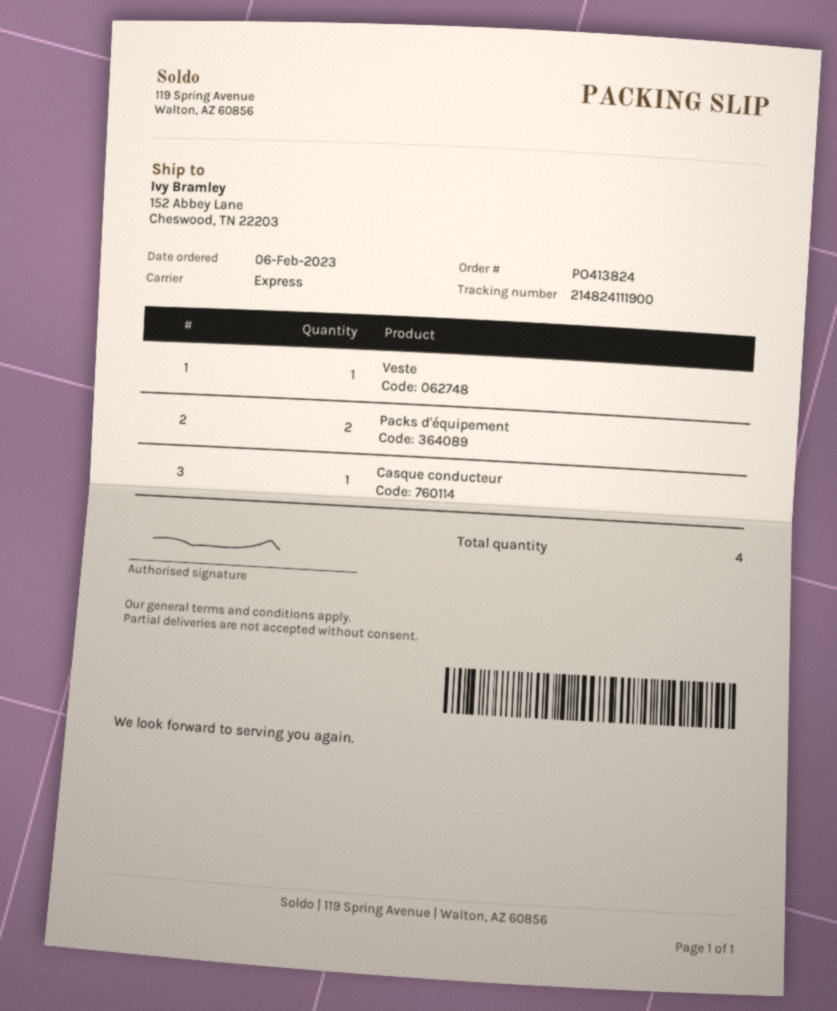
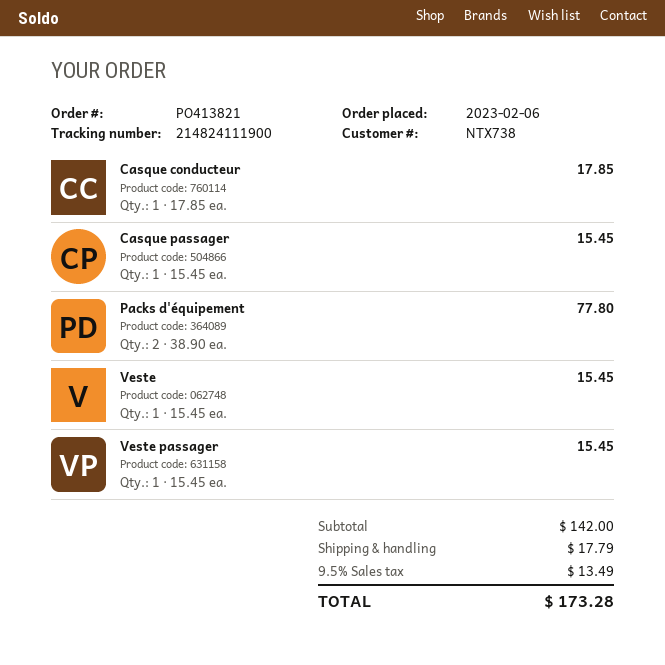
order number: PO413824 -> PO413821
Casque passager: none -> 1
Veste passager: none -> 1

